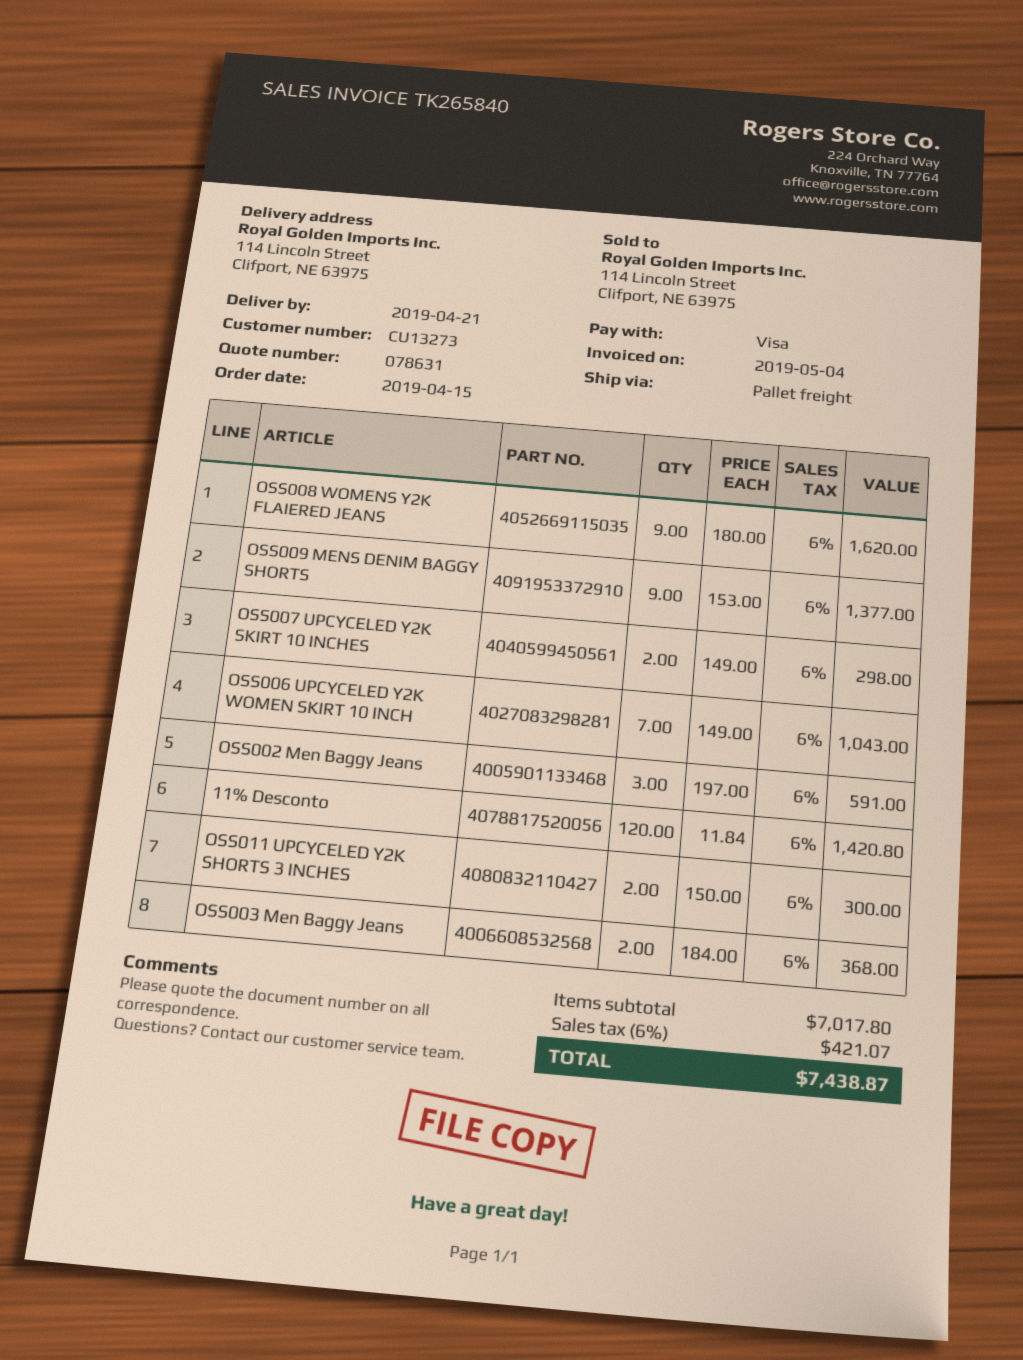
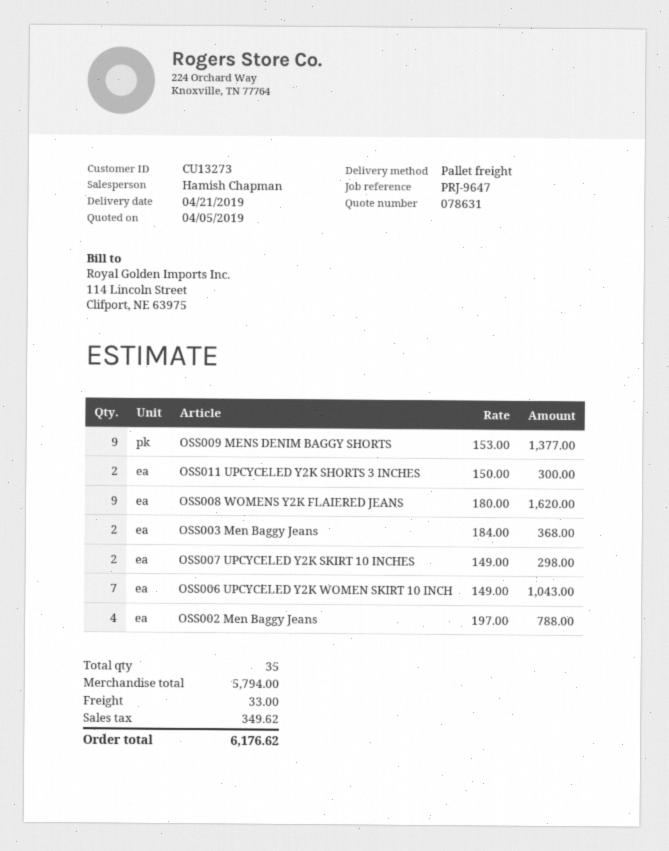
OSS002 Men Baggy Jeans: 3 x 197.00 = 591.00 -> 4 x 197.00 = 788.00
11% Desconto: 120 x 11.84 = 1420.80 -> none
subtotal: 7017.80 -> 5794.00
shipping: none -> 33.00
tax: 421.07 -> 349.62
total: 7438.87 -> 6176.62

